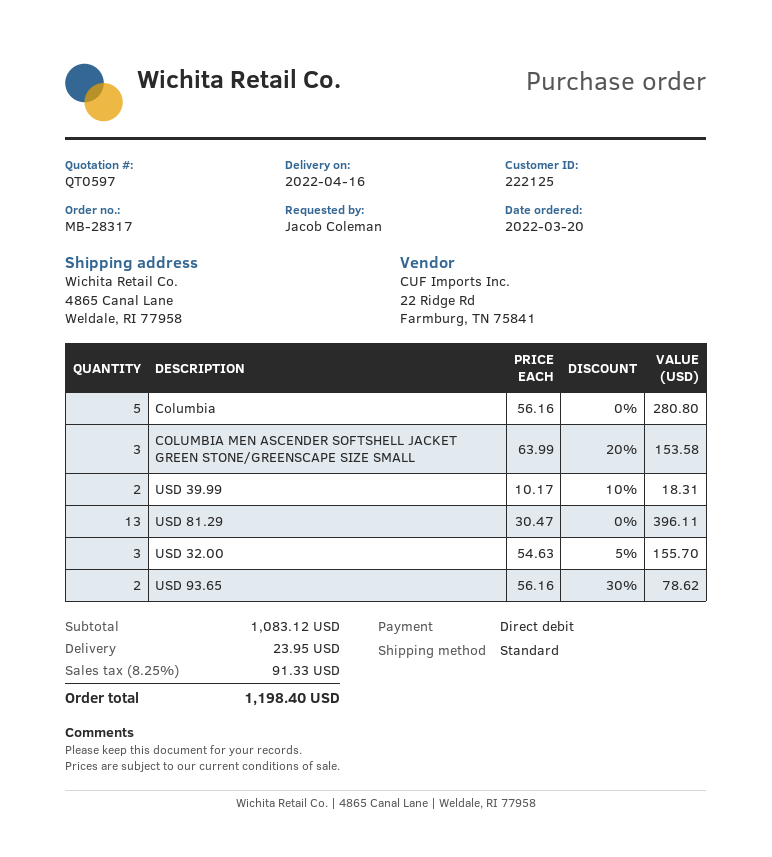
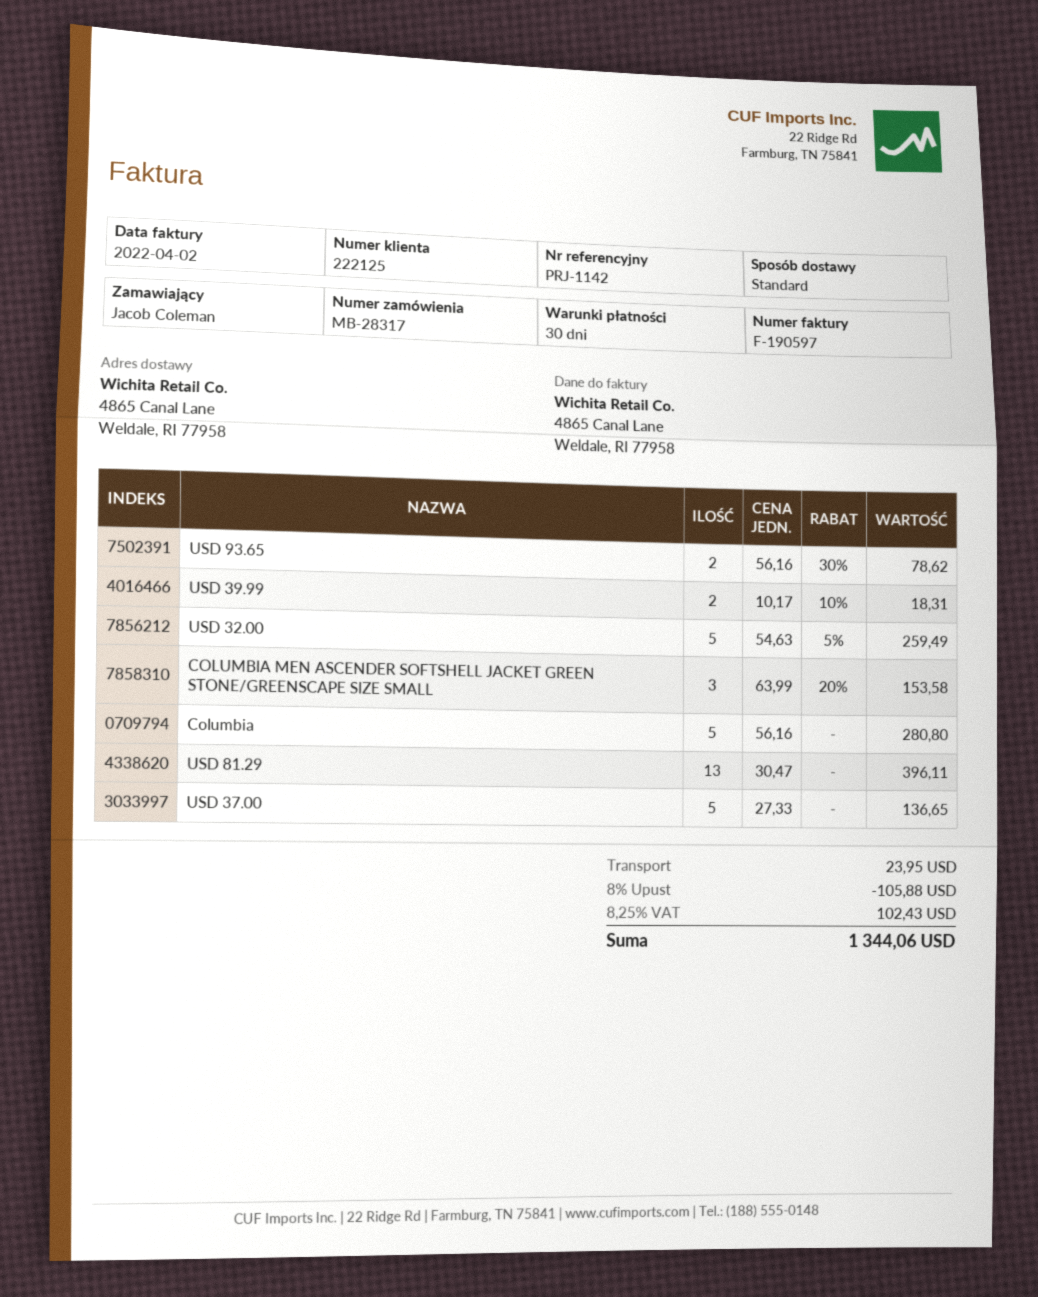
USD 32.00: 3 x 54.63 - 5% = 155.70 -> 5 x 54.63 - 5% = 259.49
USD 37.00: none -> 5 x 27.33 = 136.65
discount: none -> 8% = 105.88
tax: 8.25% = 91.33 -> 8.25% = 102.43
total: 1198.40 -> 1344.06

